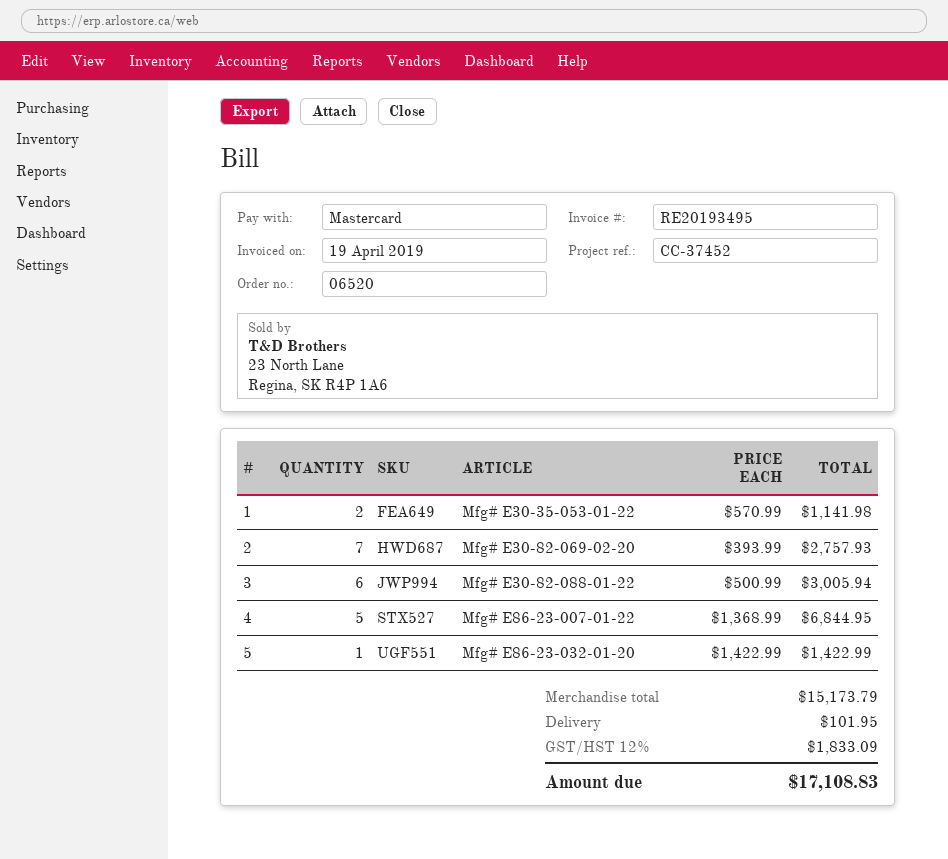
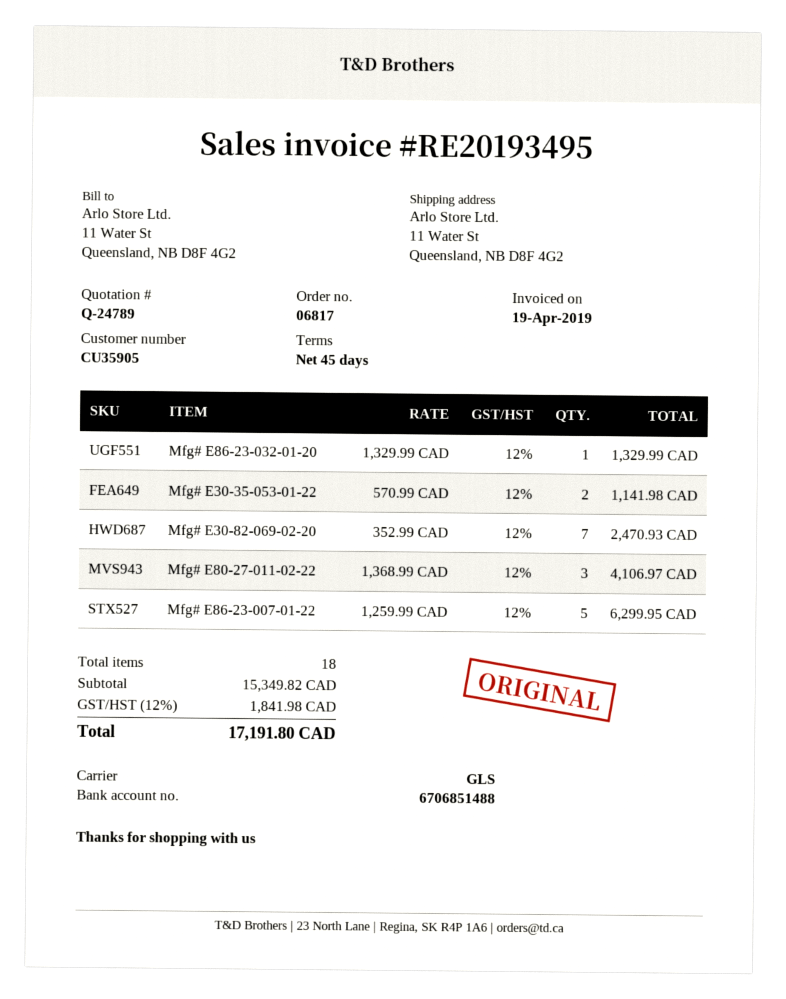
order number: 06520 -> 06817
Mfg# E30-82-069-02-20: 7 x 393.99 = 2757.93 -> 7 x 352.99 = 2470.93
Mfg# E30-82-088-01-22: 6 x 500.99 = 3005.94 -> none
Mfg# E86-23-007-01-22: 5 x 1368.99 = 6844.95 -> 5 x 1259.99 = 6299.95
Mfg# E86-23-032-01-20: 1 x 1422.99 = 1422.99 -> 1 x 1329.99 = 1329.99
Mfg# E80-27-011-02-22: none -> 3 x 1368.99 = 4106.97
subtotal: 15173.79 -> 15349.82
shipping: 101.95 -> none
tax: 12% = 1833.09 -> 12% = 1841.98
total: 17108.83 -> 17191.80

